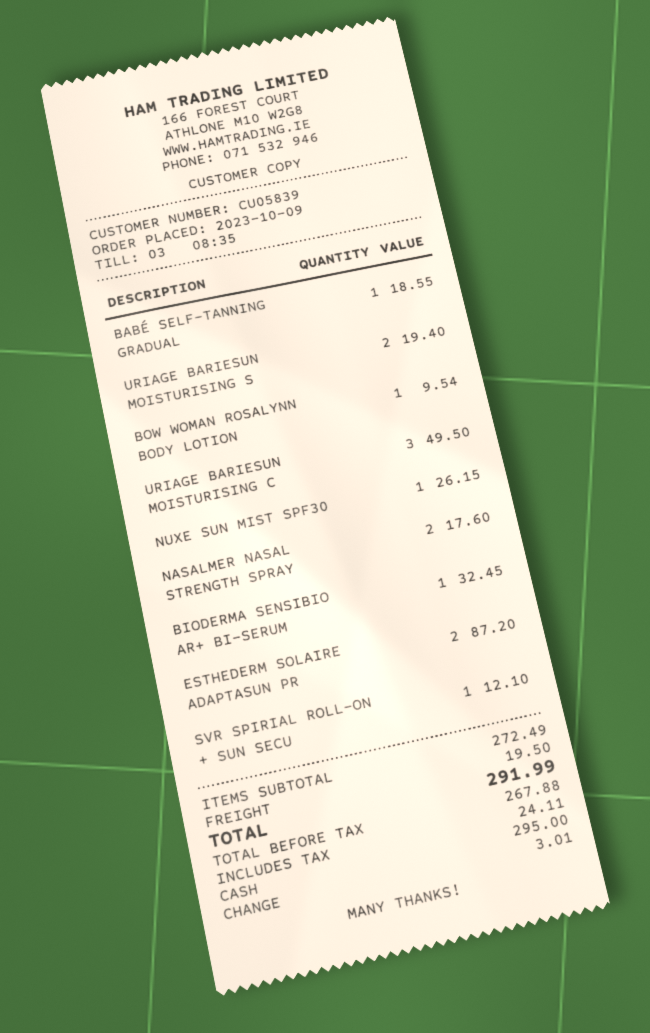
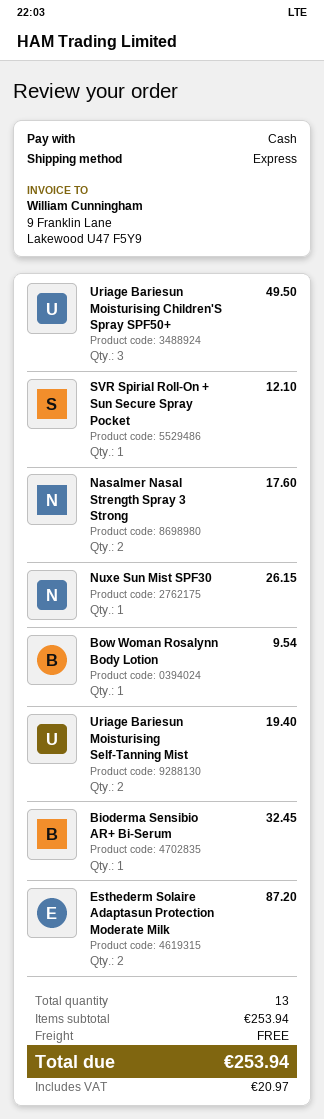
BABÉ SELF-TANNING GRADUAL: 1 for 18.55 -> none
subtotal: 272.49 -> 253.94
shipping: 19.50 -> 0.00
tax: 24.11 -> 20.97
total: 291.99 -> 253.94

